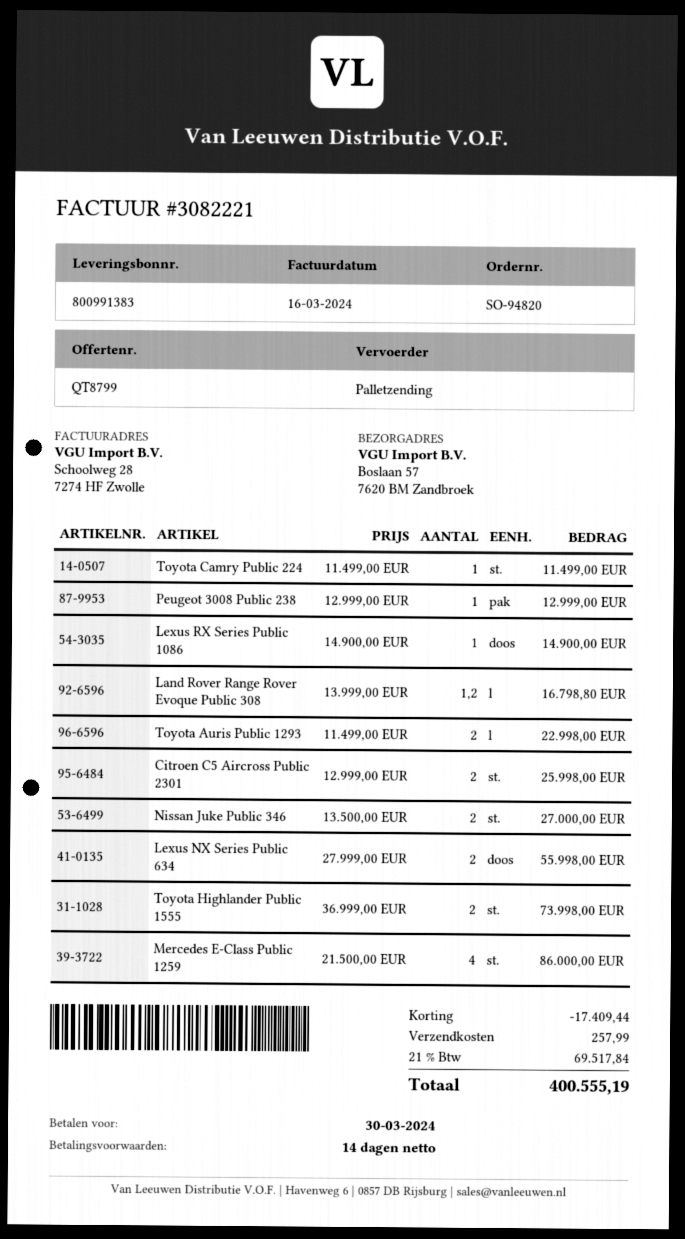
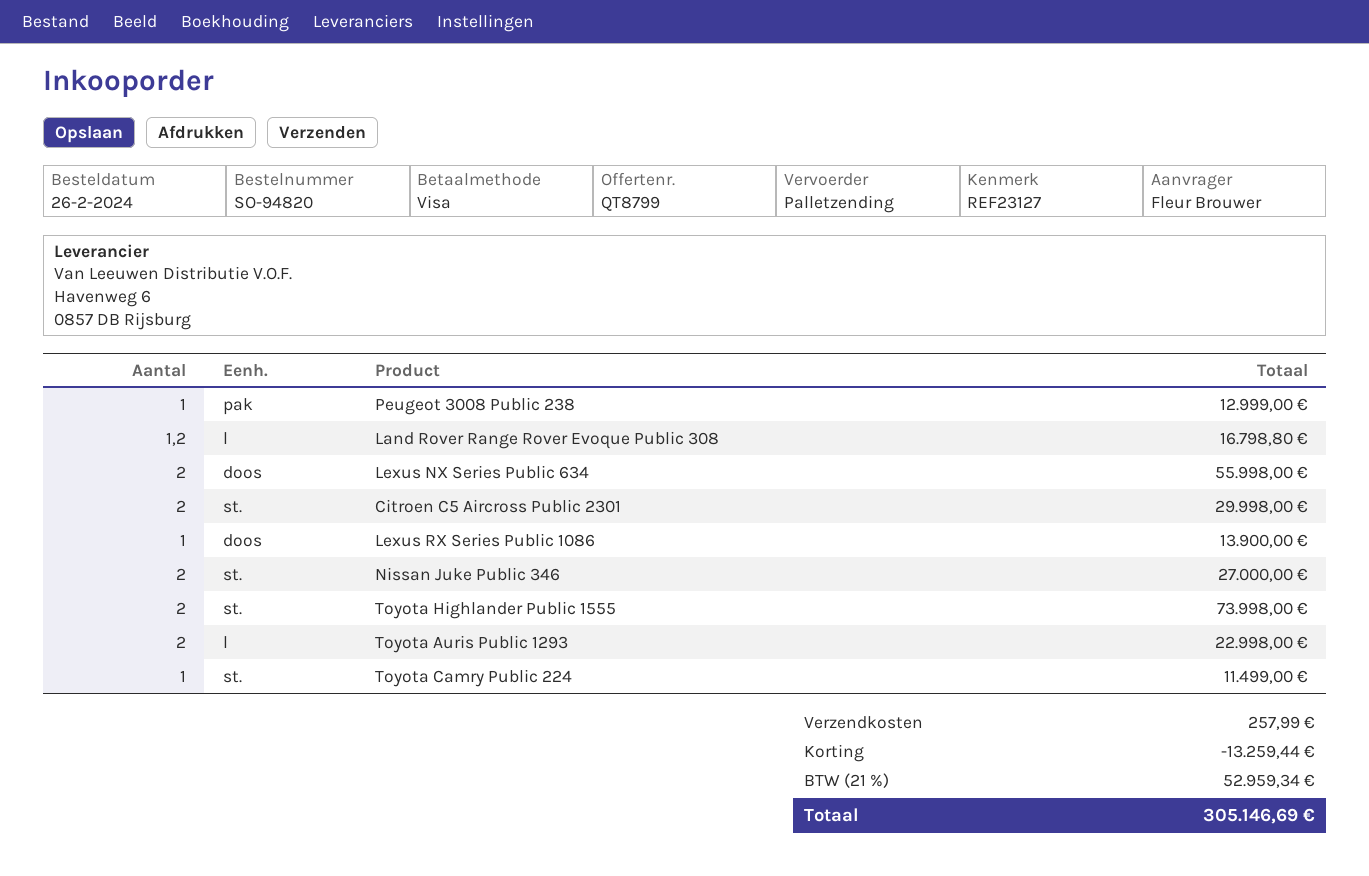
Lexus RX Series Public 1086: 1 for 14900.00 -> 1 for 13900.00
Citroen C5 Aircross Public 2301: 2 for 25998.00 -> 2 for 29998.00
Mercedes E-Class Public 1259: 4 for 86000.00 -> none
discount: 17409.44 -> 13259.44
tax: 21% = 69517.84 -> 21% = 52959.34
total: 400555.19 -> 305146.69

